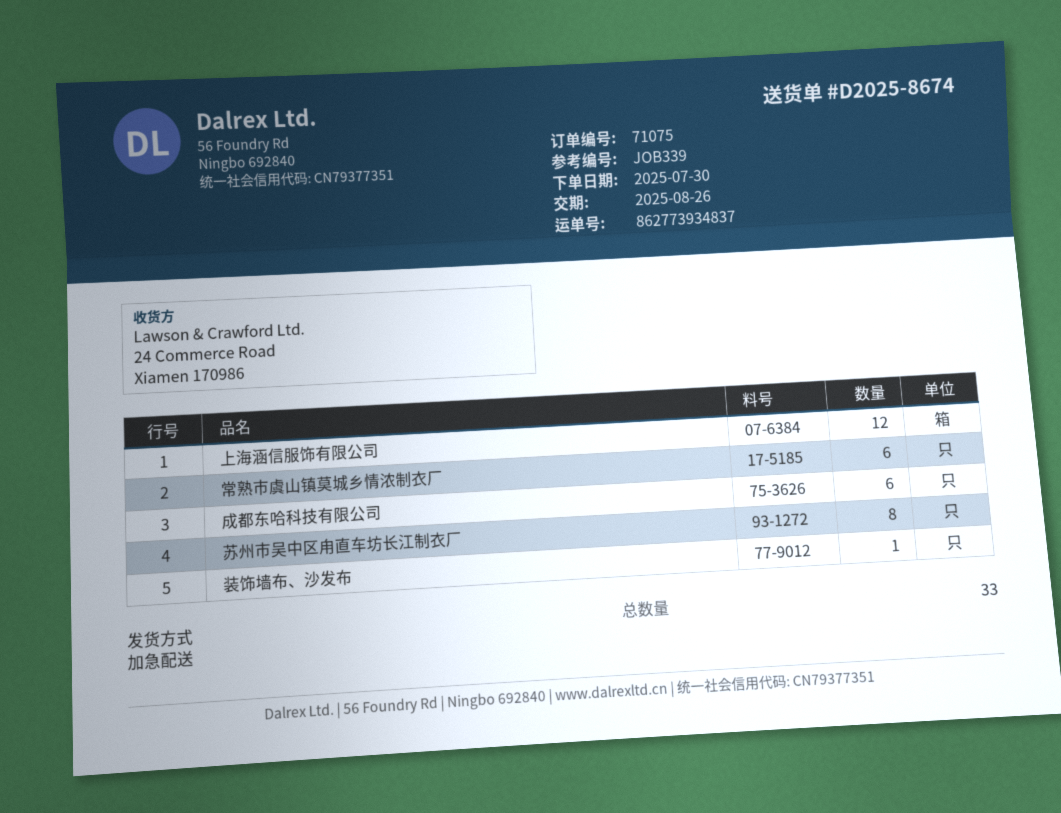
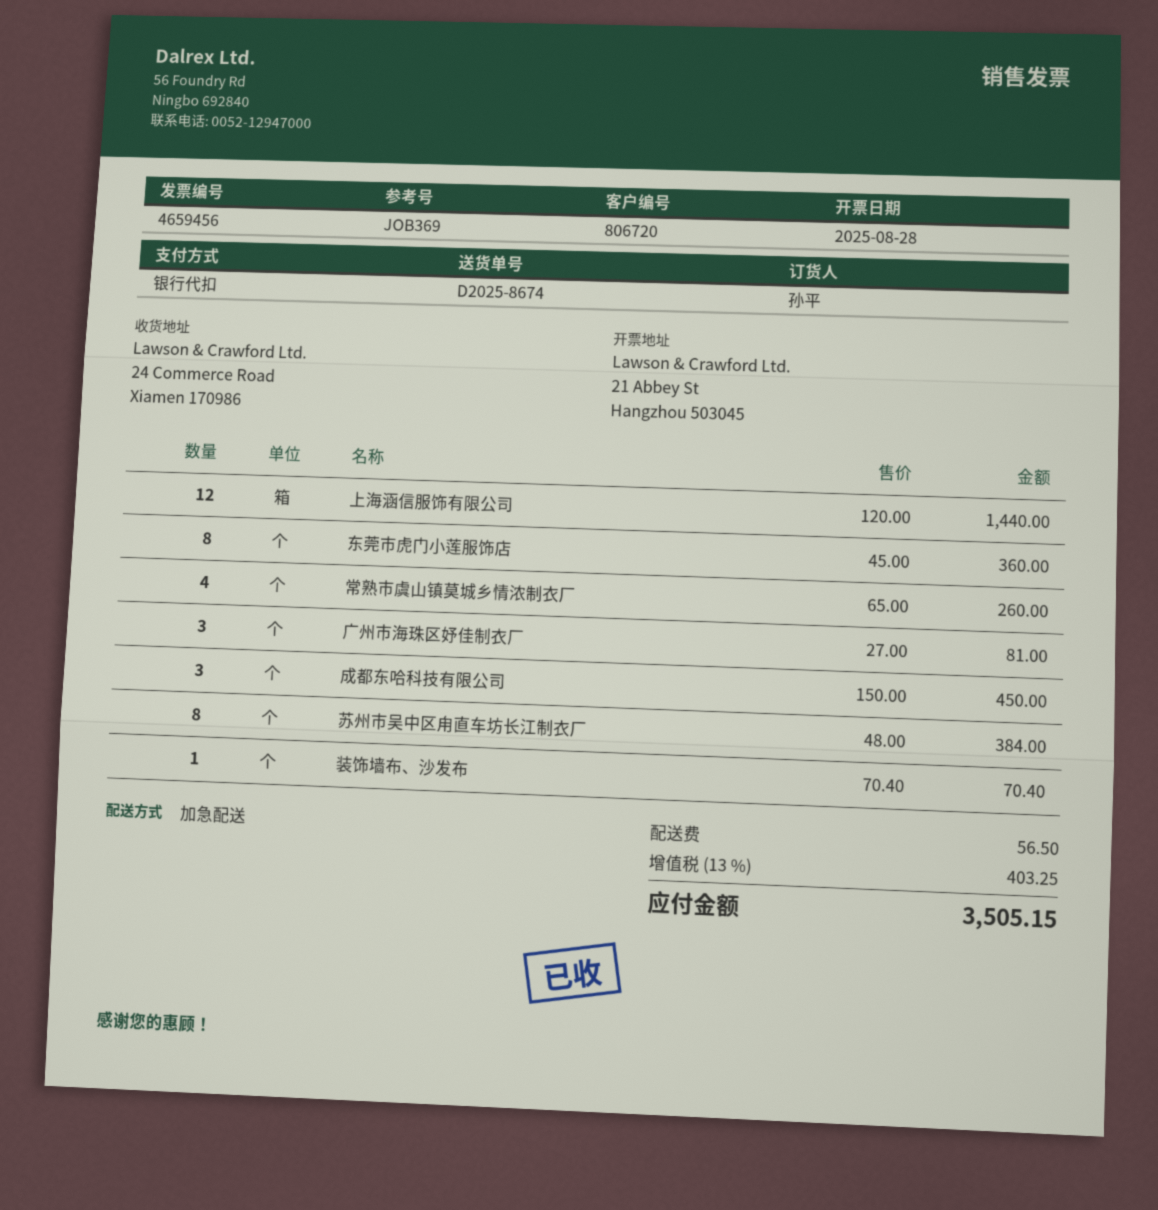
reference: JOB339 -> JOB369
常熟市虞山镇莫城乡情浓制衣厂: 6 -> 4
成都东哈科技有限公司: 6 -> 3
东莞市虎门小莲服饰店: none -> 8
广州市海珠区妤佳制衣厂: none -> 3

